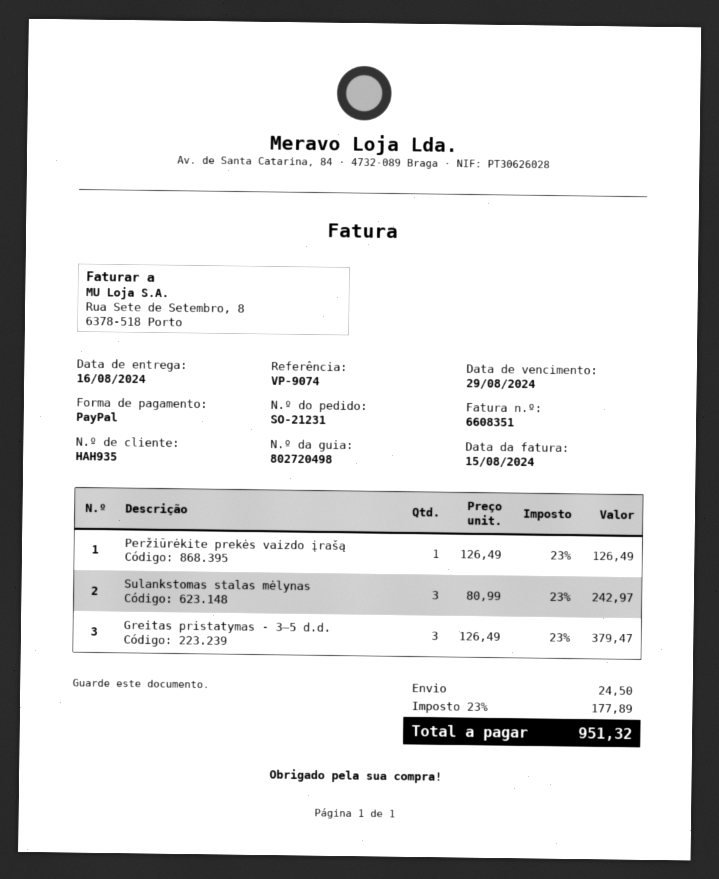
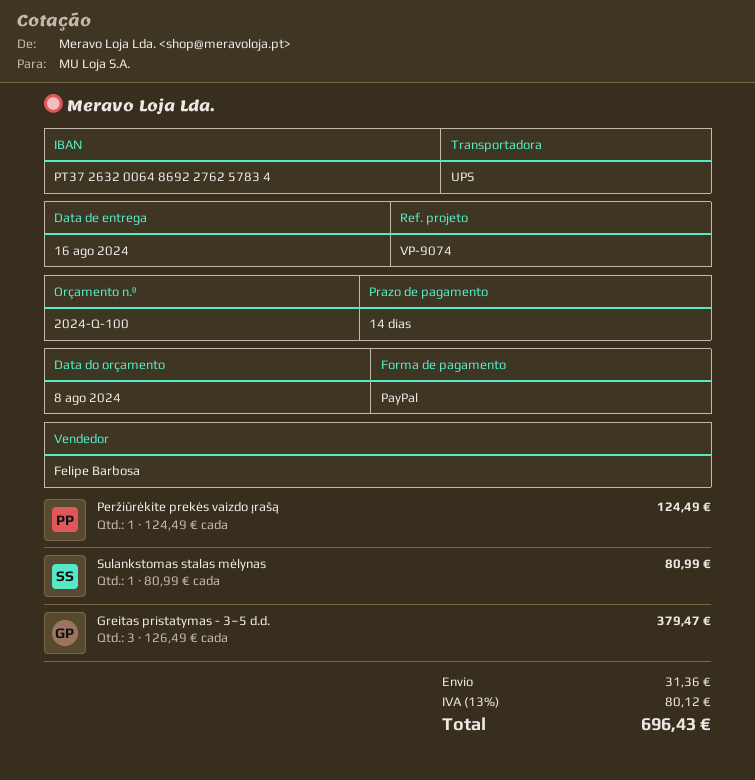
Peržiūrėkite prekės vaizdo įrašą: 1 x 126.49 = 126.49 -> 1 x 124.49 = 124.49
Sulankstomas stalas mėlynas: 3 x 80.99 = 242.97 -> 1 x 80.99 = 80.99
shipping: 24.50 -> 31.36
tax: 23% = 177.89 -> 13% = 80.12
total: 951.32 -> 696.43

